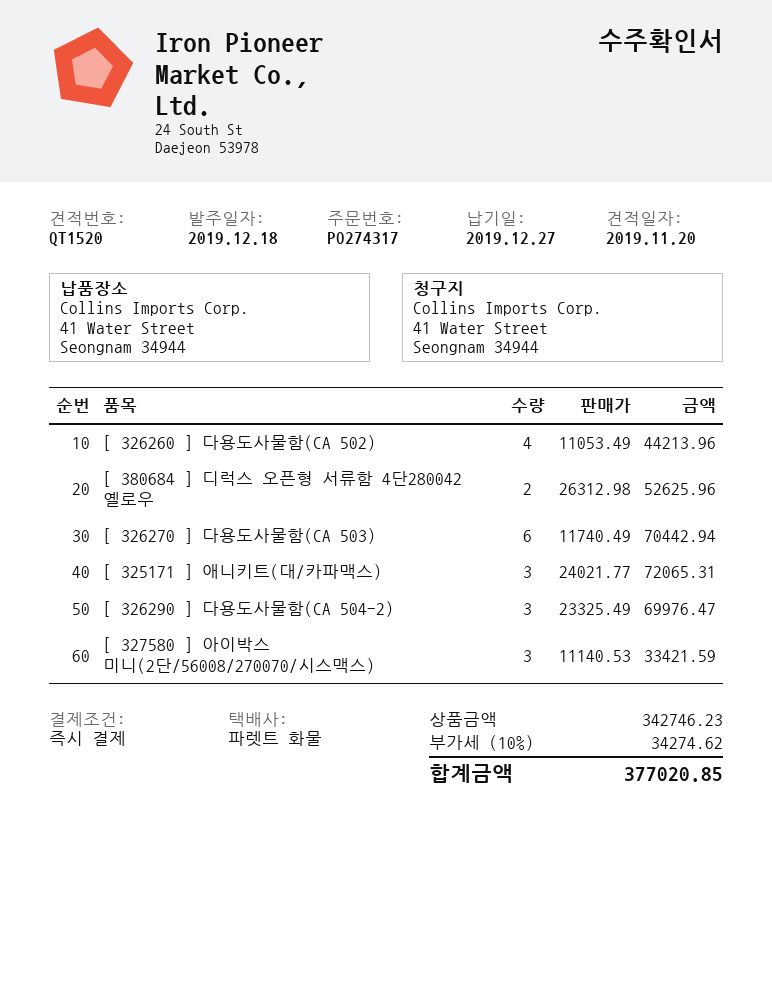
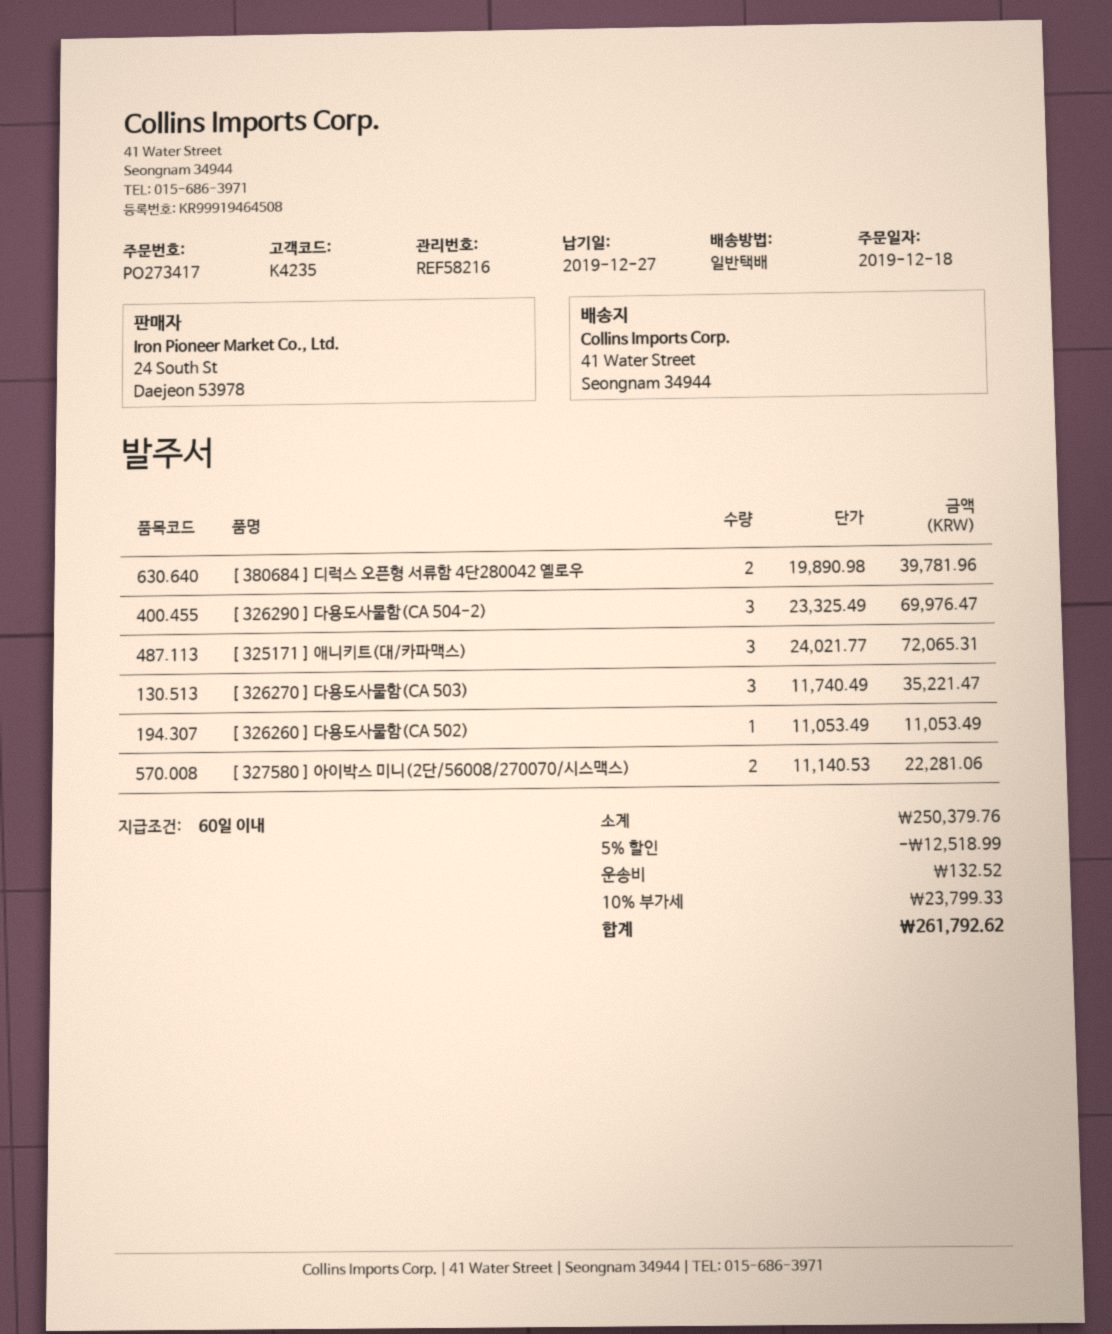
order number: PO274317 -> PO273417
payment terms: on receipt -> 60 days
shipping method: pallet freight -> standard
[ 326260 ] 다용도사물함(CA 502): 4 x 11053.49 = 44213.96 -> 1 x 11053.49 = 11053.49
[ 380684 ] 디럭스 오픈형 서류함 4단280042 옐로우: 2 x 26312.98 = 52625.96 -> 2 x 19890.98 = 39781.96
[ 326270 ] 다용도사물함(CA 503): 6 x 11740.49 = 70442.94 -> 3 x 11740.49 = 35221.47
[ 327580 ] 아이박스 미니(2단/56008/270070/시스맥스): 3 x 11140.53 = 33421.59 -> 2 x 11140.53 = 22281.06
subtotal: 342746.23 -> 250379.76
discount: none -> 5% = 12518.99
shipping: none -> 132.52
tax: 10% = 34274.62 -> 10% = 23799.33
total: 377020.85 -> 261792.62

